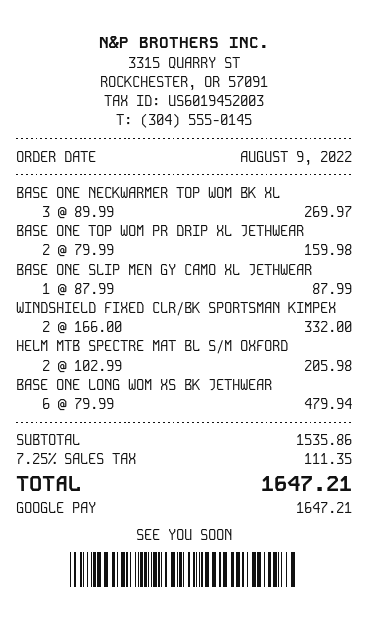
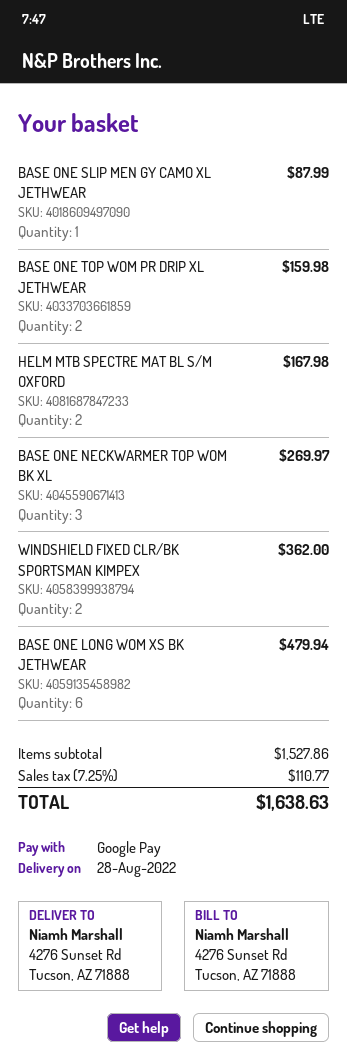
WINDSHIELD FIXED CLR/BK SPORTSMAN KIMPEX: 2 for 332.00 -> 2 for 362.00
HELM MTB SPECTRE MAT BL S/M OXFORD: 2 for 205.98 -> 2 for 167.98
subtotal: 1535.86 -> 1527.86
tax: 7.25% = 111.35 -> 7.25% = 110.77
total: 1647.21 -> 1638.63

